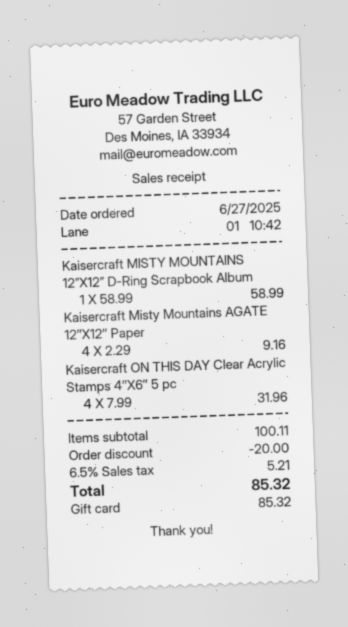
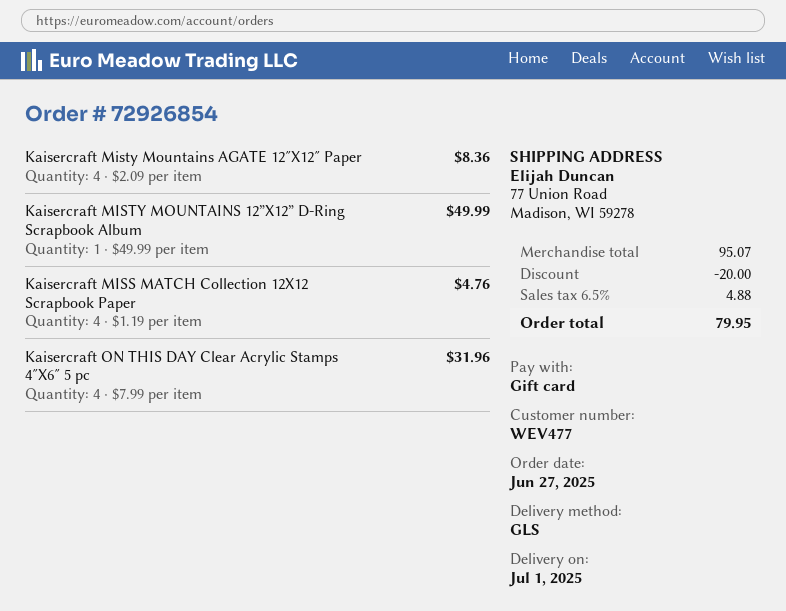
Kaisercraft MISTY MOUNTAINS 12”X12” D-Ring Scrapbook Album: 1 x 58.99 = 58.99 -> 1 x 49.99 = 49.99
Kaisercraft Misty Mountains AGATE 12″X12″ Paper: 4 x 2.29 = 9.16 -> 4 x 2.09 = 8.36
Kaisercraft MISS MATCH Collection 12X12 Scrapbook Paper: none -> 4 x 1.19 = 4.76
subtotal: 100.11 -> 95.07
tax: 6.5% = 5.21 -> 6.5% = 4.88
total: 85.32 -> 79.95

